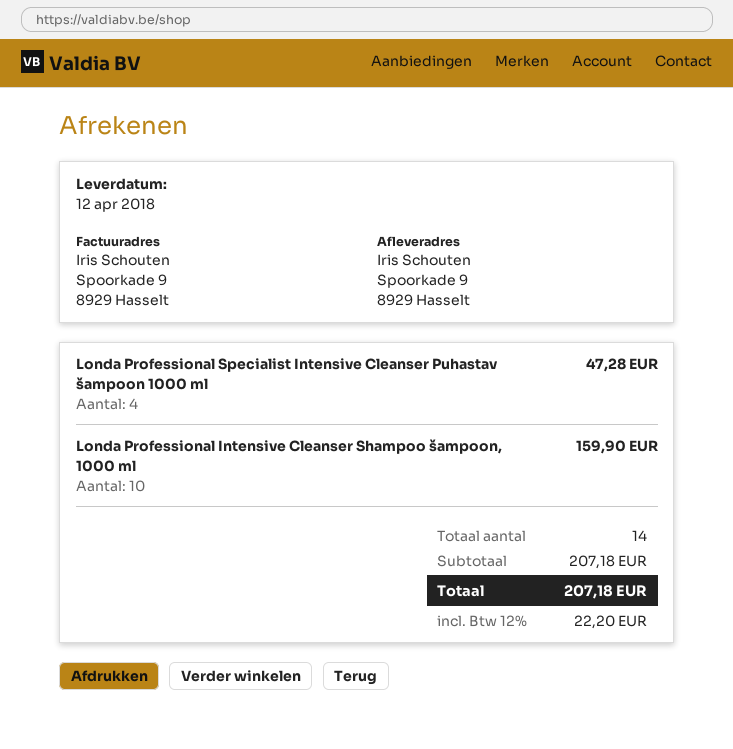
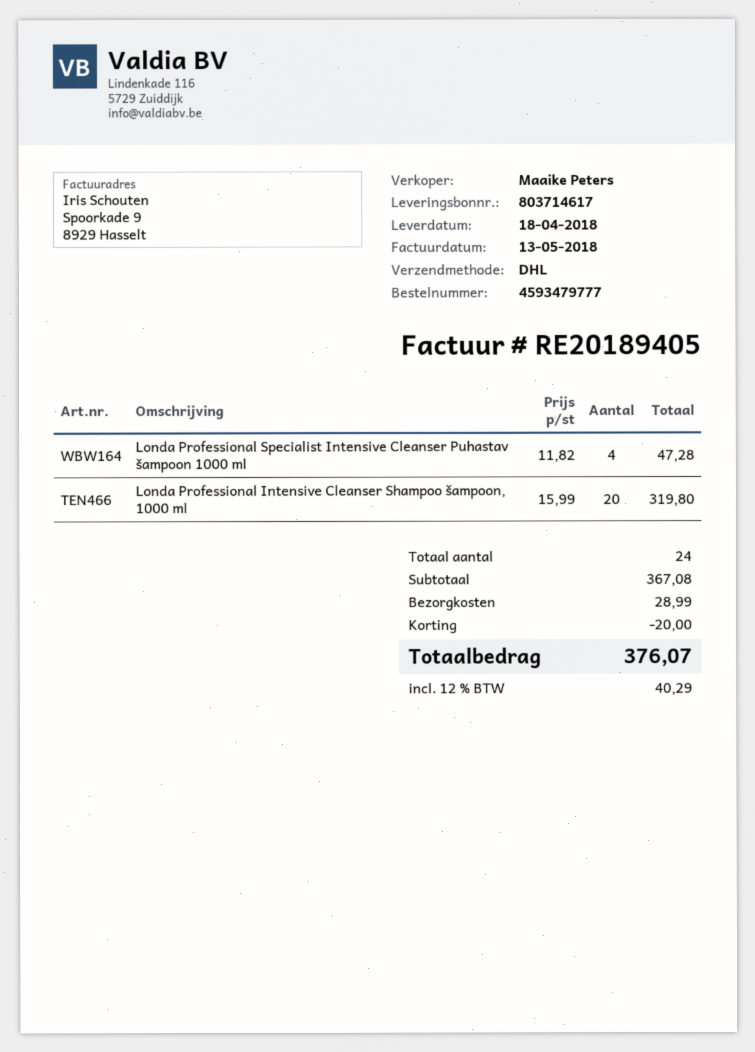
delivery date: 2018-04-12 -> 2018-04-18
Londa Professional Intensive Cleanser Shampoo šampoon, 1000 ml: 10 for 159.90 -> 20 for 319.80
total quantity: 14 -> 24
subtotal: 207.18 -> 367.08
discount: none -> 20.00
shipping: none -> 28.99
tax: 12% = 22.20 -> 12% = 40.29
total: 207.18 -> 376.07

